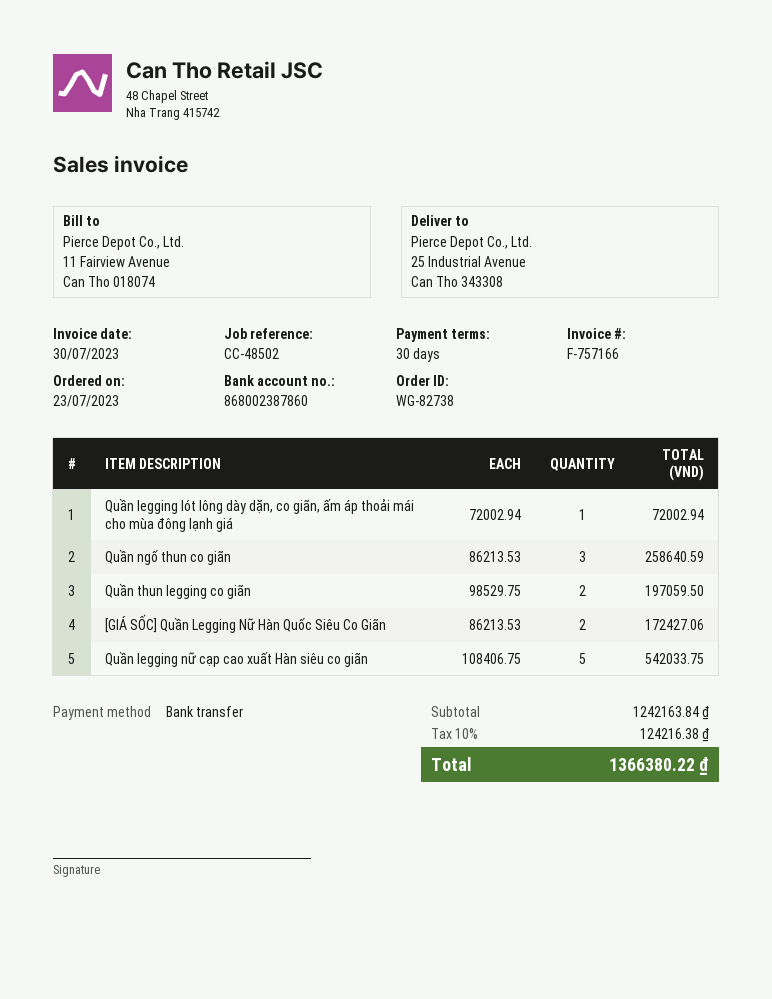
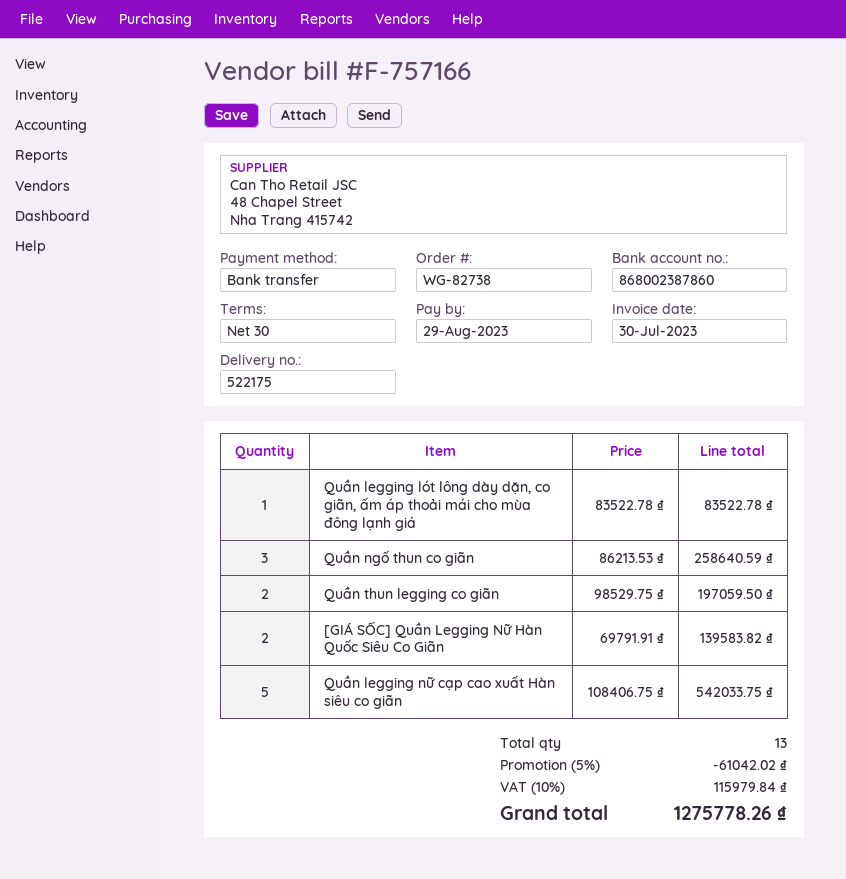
Quần legging lót lông dày dặn, co giãn, ấm áp thoải mái cho mùa đông lạnh giá: 1 x 72002.94 = 72002.94 -> 1 x 83522.78 = 83522.78
[GIÁ SỐC] Quần Legging Nữ Hàn Quốc Siêu Co Giãn: 2 x 86213.53 = 172427.06 -> 2 x 69791.91 = 139583.82
discount: none -> 5% = 61042.02
tax: 10% = 124216.38 -> 10% = 115979.84
total: 1366380.22 -> 1275778.26

